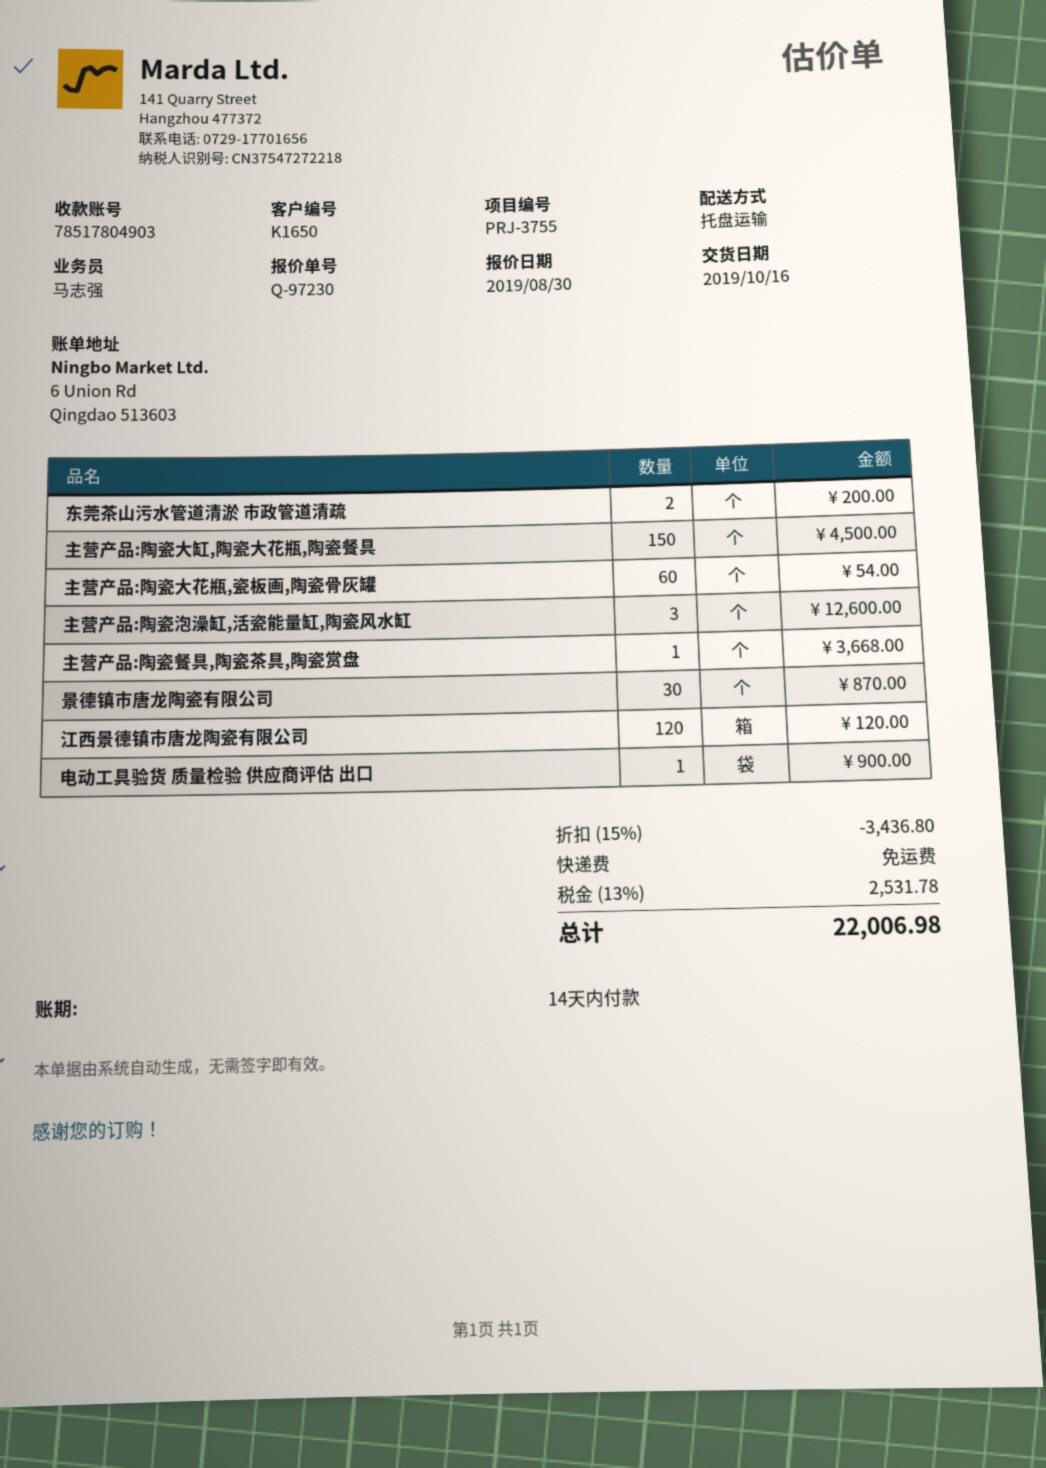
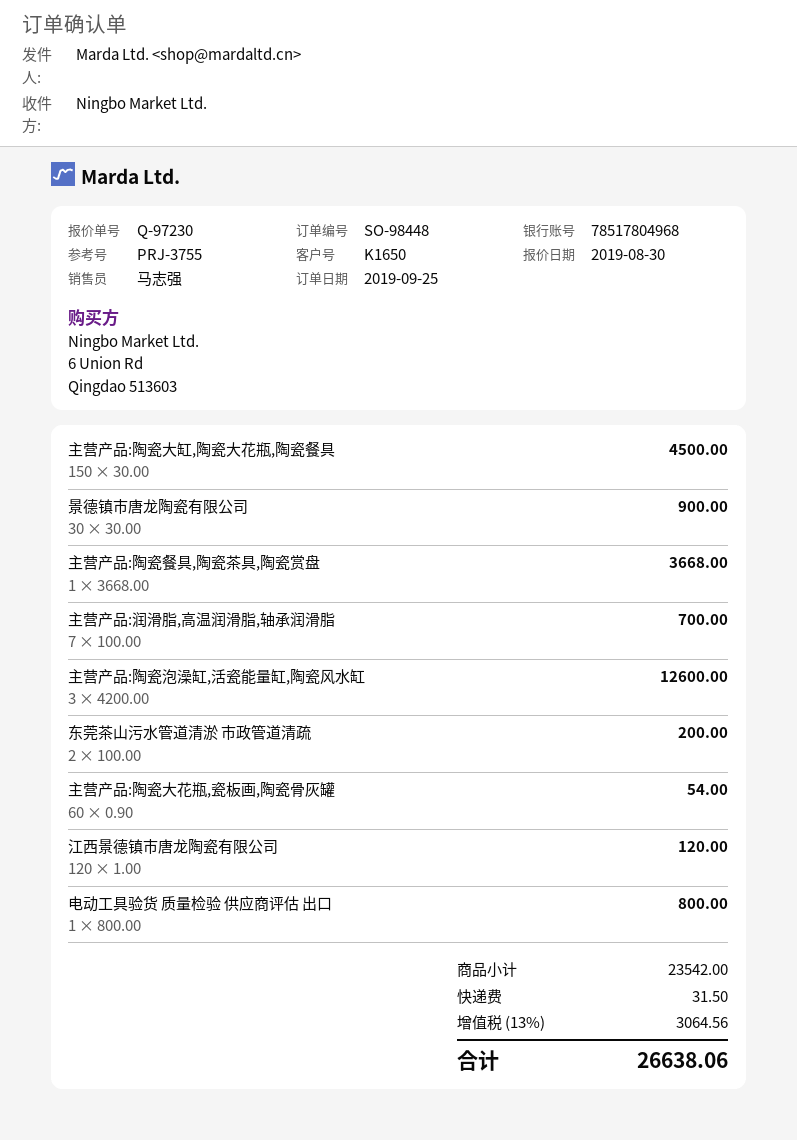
bank account: 78517804903 -> 78517804968
景德镇市唐龙陶瓷有限公司: 30 for 870.00 -> 30 for 900.00
电动工具验货 质量检验 供应商评估 出口: 1 for 900.00 -> 1 for 800.00
主营产品:润滑脂,高温润滑脂,轴承润滑脂: none -> 7 for 700.00
discount: 15% = 3436.80 -> none
shipping: 0.00 -> 31.50
tax: 13% = 2531.78 -> 13% = 3064.56
total: 22006.98 -> 26638.06

